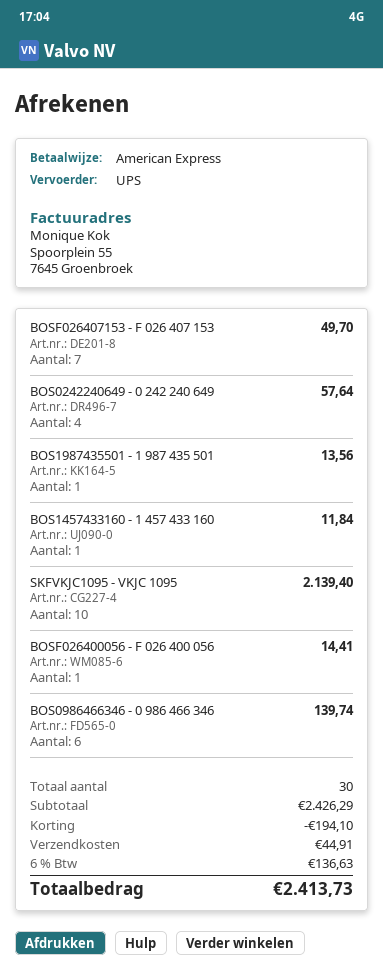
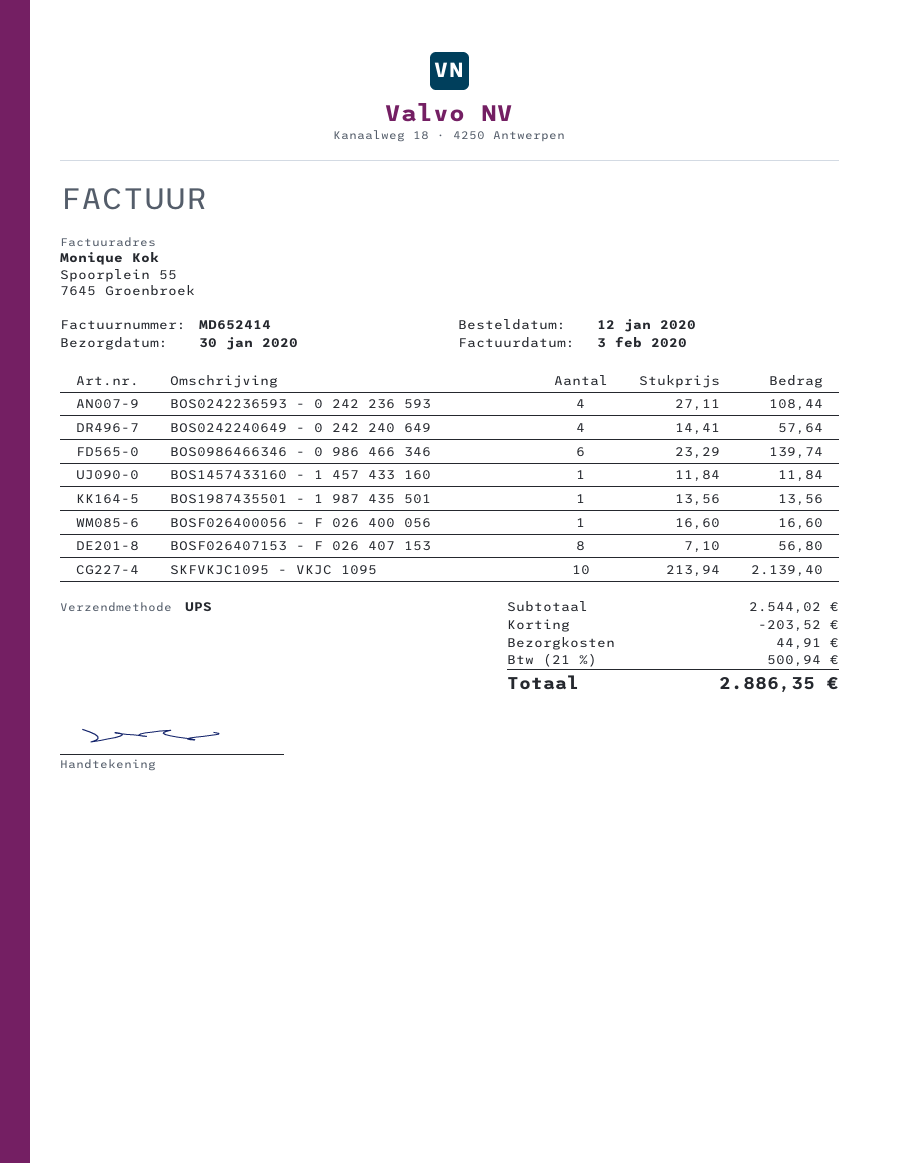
BOSF026407153 - F 026 407 153: 7 for 49.70 -> 8 for 56.80
BOSF026400056 - F 026 400 056: 1 for 14.41 -> 1 for 16.60
BOS0242236593 - 0 242 236 593: none -> 4 for 108.44
subtotal: 2426.29 -> 2544.02
discount: 194.10 -> 203.52
tax: 6% = 136.63 -> 21% = 500.94
total: 2413.73 -> 2886.35

